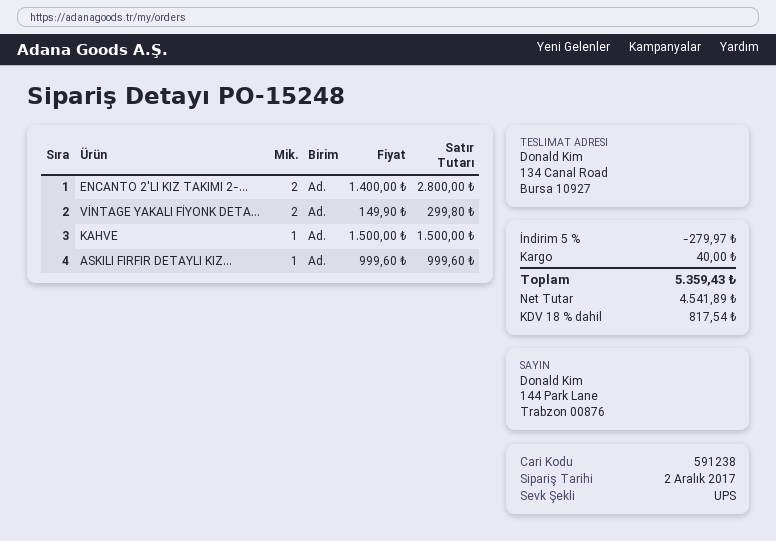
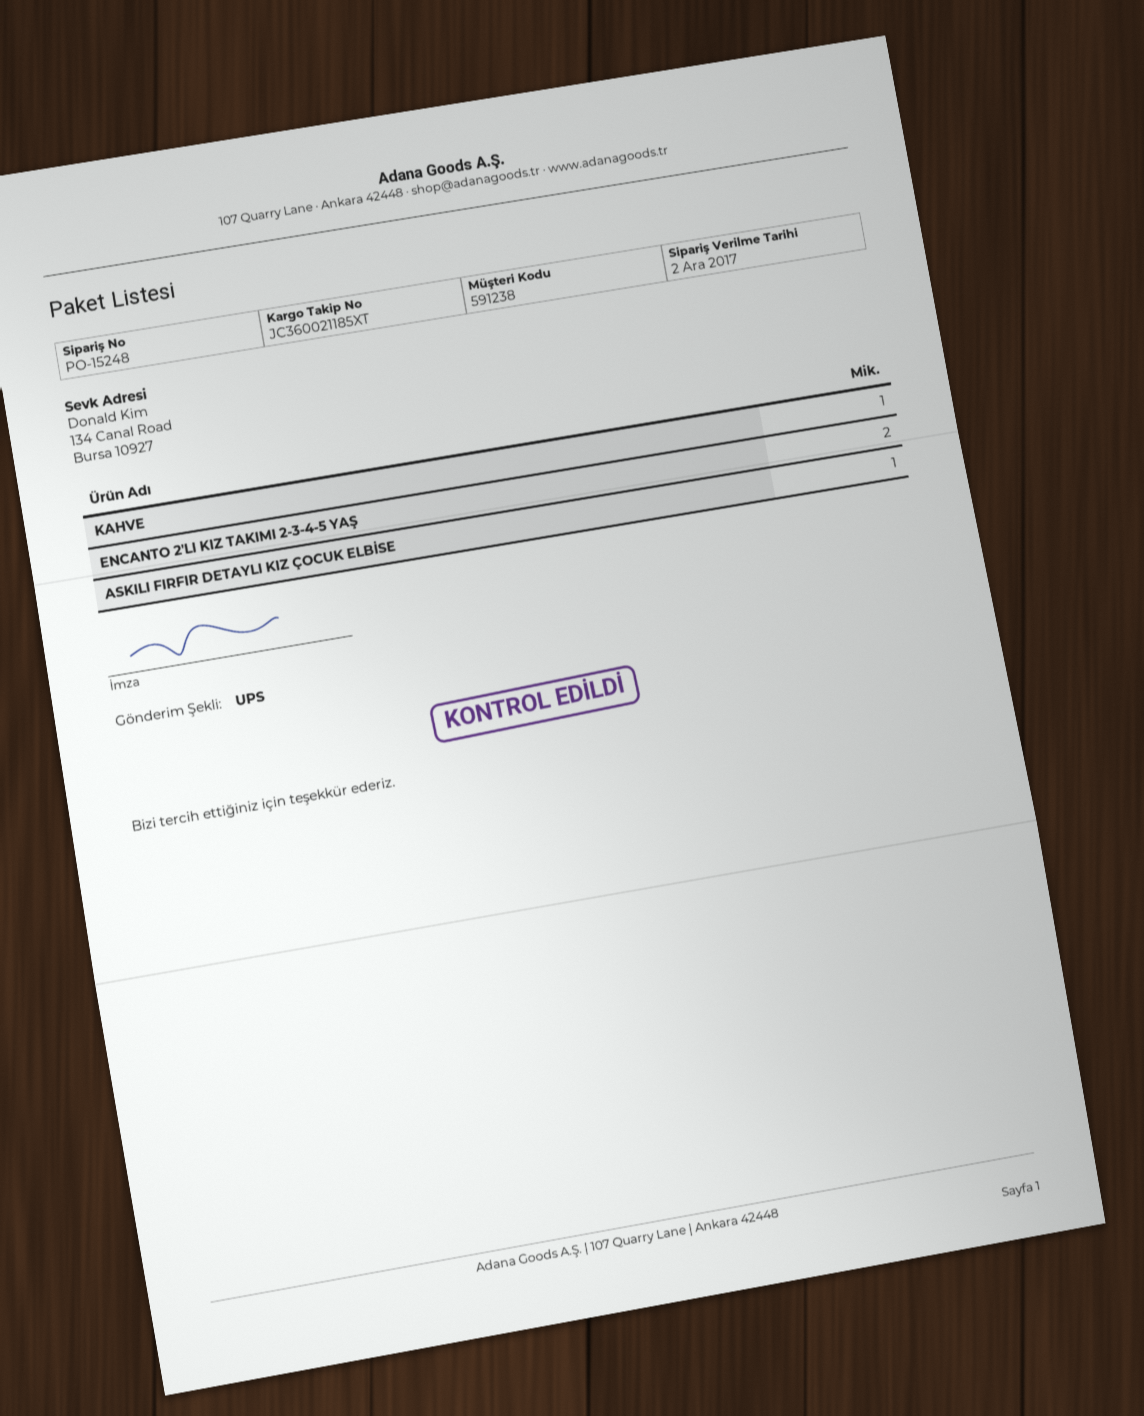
VİNTAGE YAKALI FİYONK DETA...: 2 -> none

